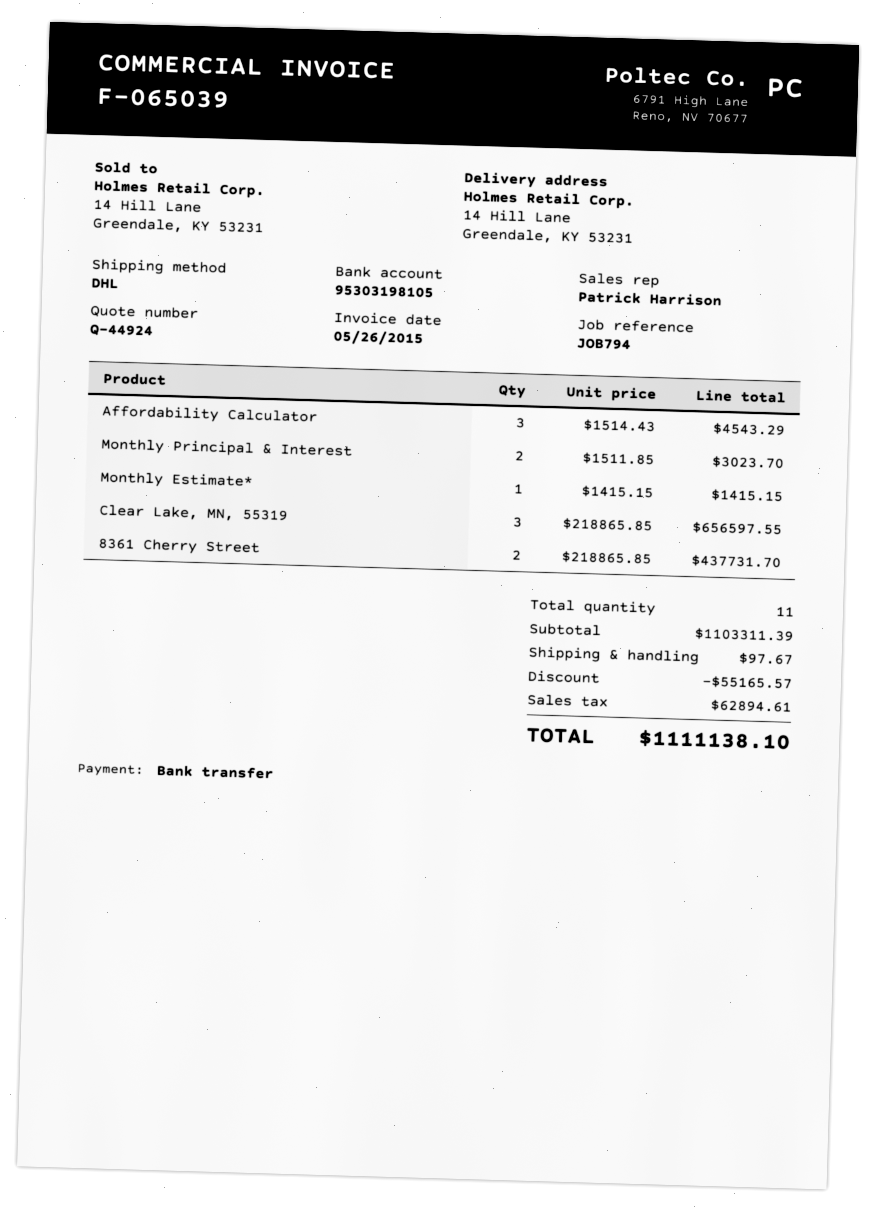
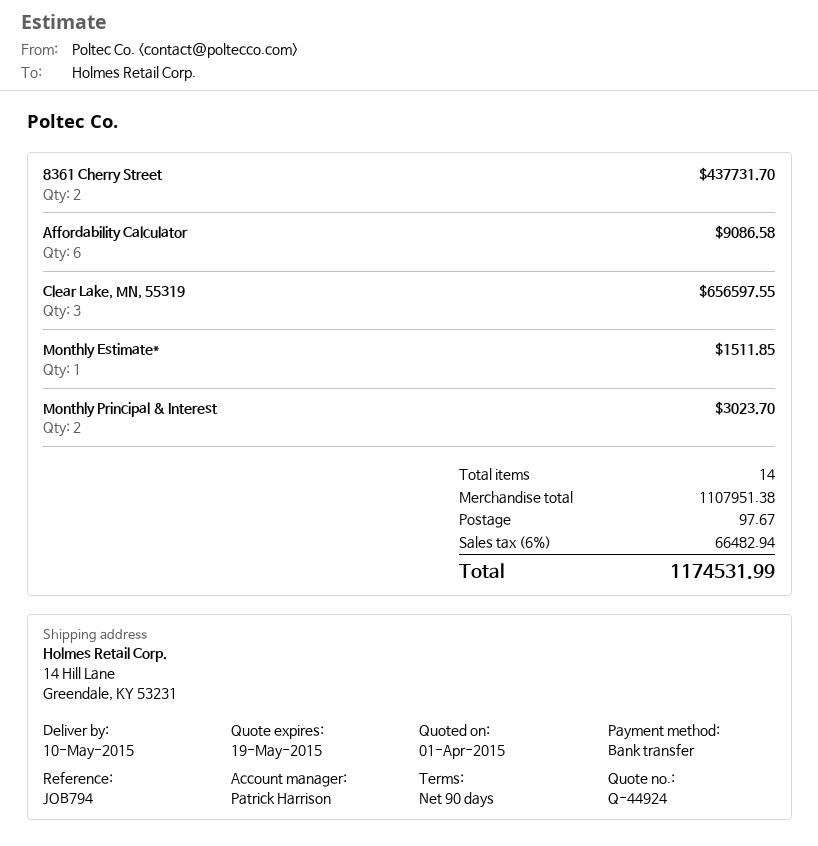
Affordability Calculator: 3 for 4543.29 -> 6 for 9086.58
Monthly Estimate*: 1 for 1415.15 -> 1 for 1511.85
total quantity: 11 -> 14
subtotal: 1103311.39 -> 1107951.38
discount: 55165.57 -> none
tax: 62894.61 -> 66482.94
total: 1111138.10 -> 1174531.99

